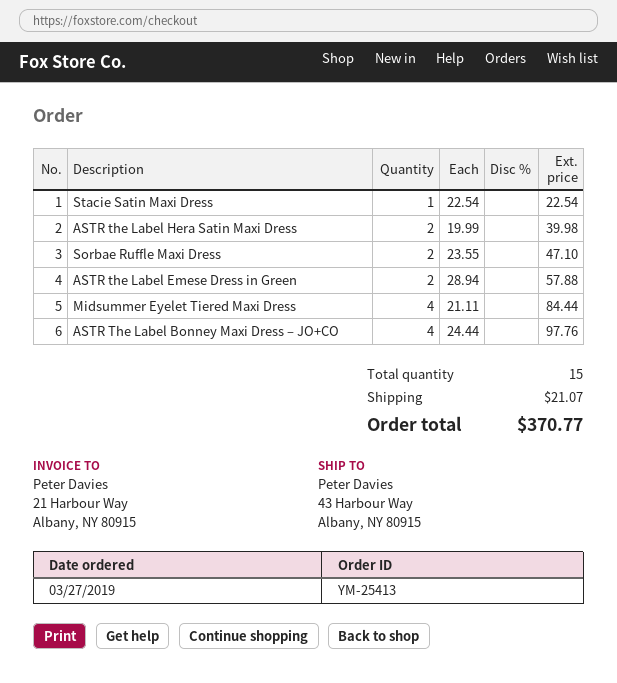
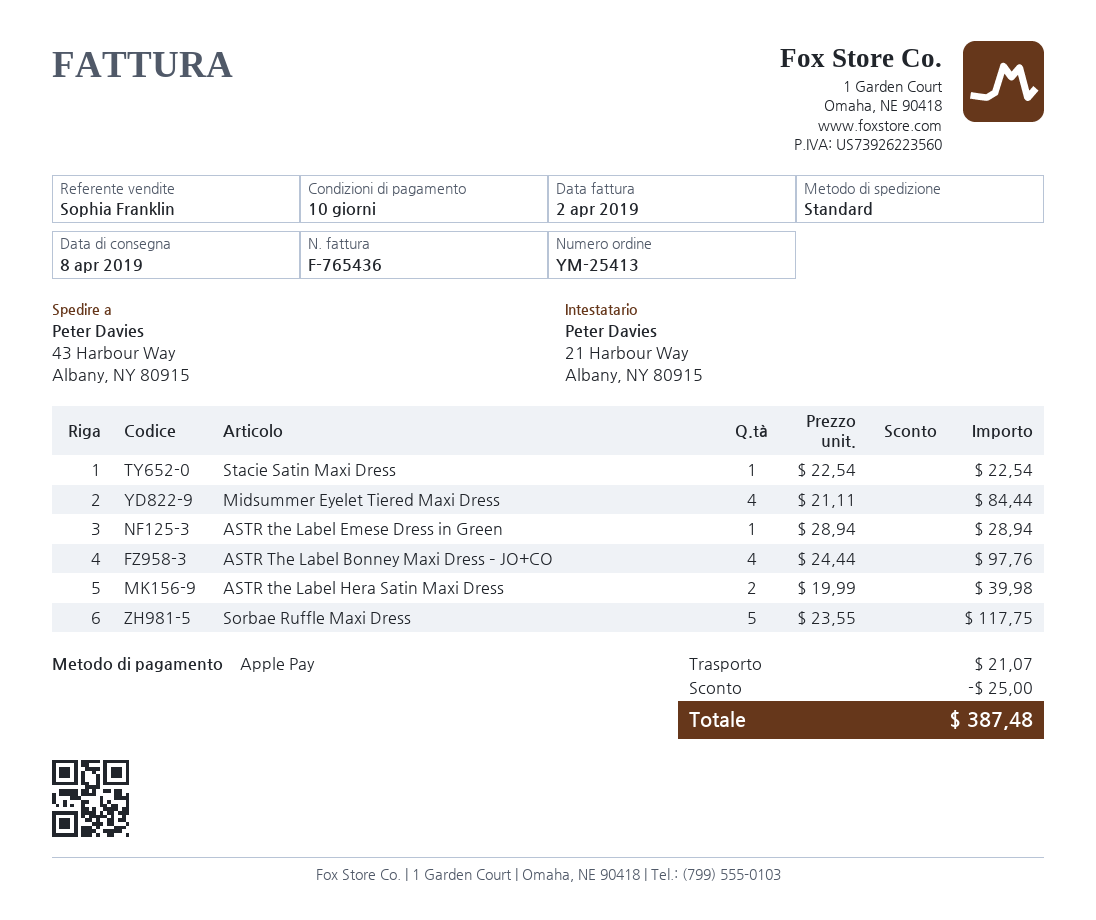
Sorbae Ruffle Maxi Dress: 2 x 23.55 = 47.10 -> 5 x 23.55 = 117.75
ASTR the Label Emese Dress in Green: 2 x 28.94 = 57.88 -> 1 x 28.94 = 28.94
discount: none -> 25.00
total: 370.77 -> 387.48

